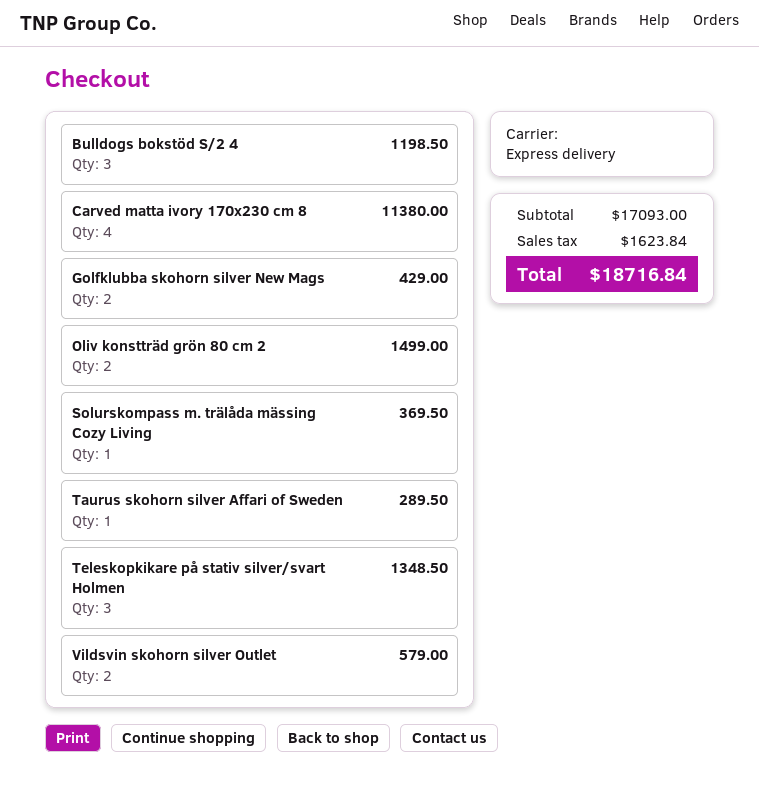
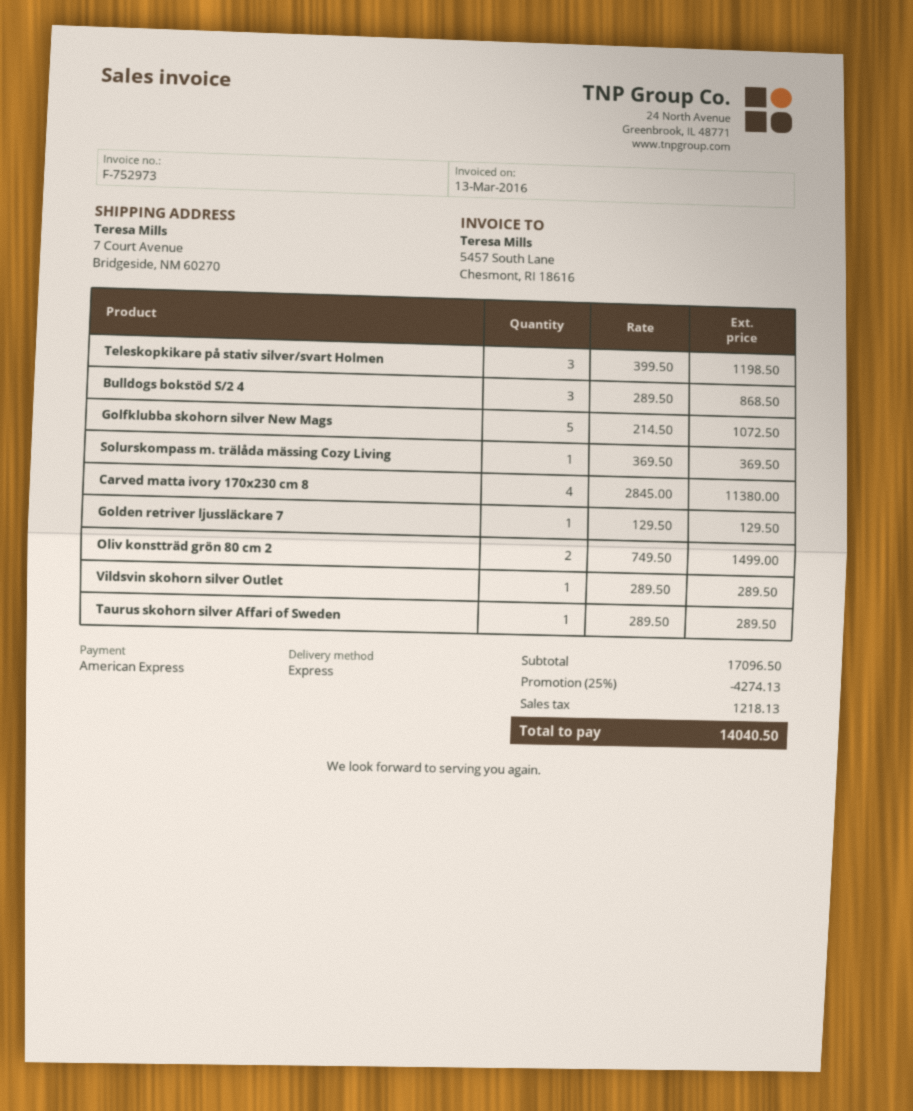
Bulldogs bokstöd S/2 4: 3 for 1198.50 -> 3 for 868.50
Golfklubba skohorn silver New Mags: 2 for 429.00 -> 5 for 1072.50
Teleskopkikare på stativ silver/svart Holmen: 3 for 1348.50 -> 3 for 1198.50
Vildsvin skohorn silver Outlet: 2 for 579.00 -> 1 for 289.50
Golden retriver ljussläckare 7: none -> 1 for 129.50
subtotal: 17093.00 -> 17096.50
discount: none -> 25% = 4274.13
tax: 1623.84 -> 1218.13
total: 18716.84 -> 14040.50

